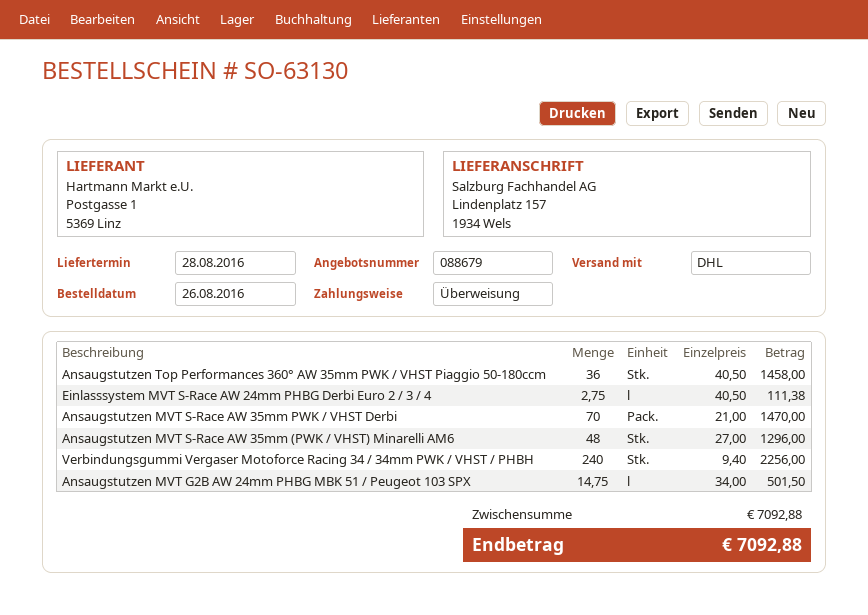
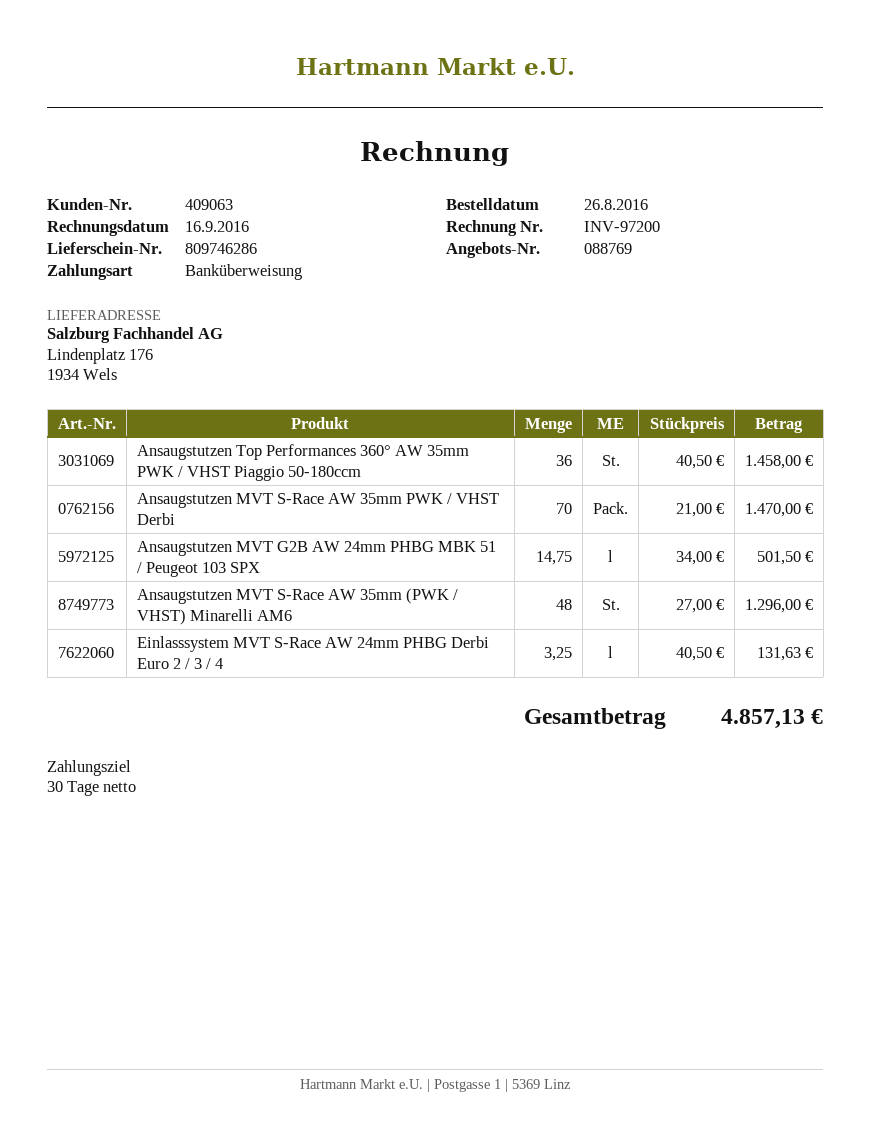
quote number: 088679 -> 088769
ship to: Lindenplatz 157, 1934 Wels -> Lindenplatz 176, 1934 Wels
Einlasssystem MVT S-Race AW 24mm PHBG Derbi Euro 2 / 3 / 4: 2.75 x 40.50 = 111.38 -> 3.25 x 40.50 = 131.63
Verbindungsgummi Vergaser Motoforce Racing 34 / 34mm PWK / VHST / PHBH: 240 x 9.40 = 2256.00 -> none
total: 7092.88 -> 4857.13

